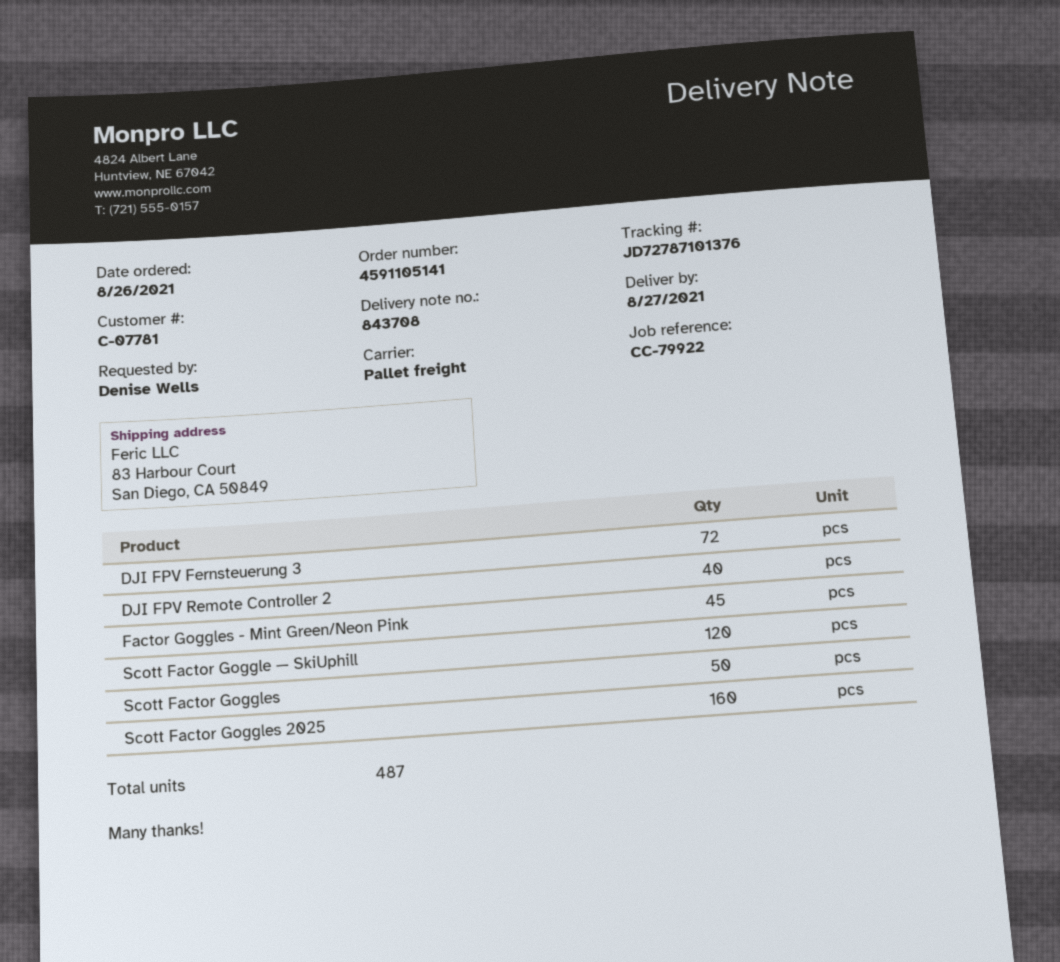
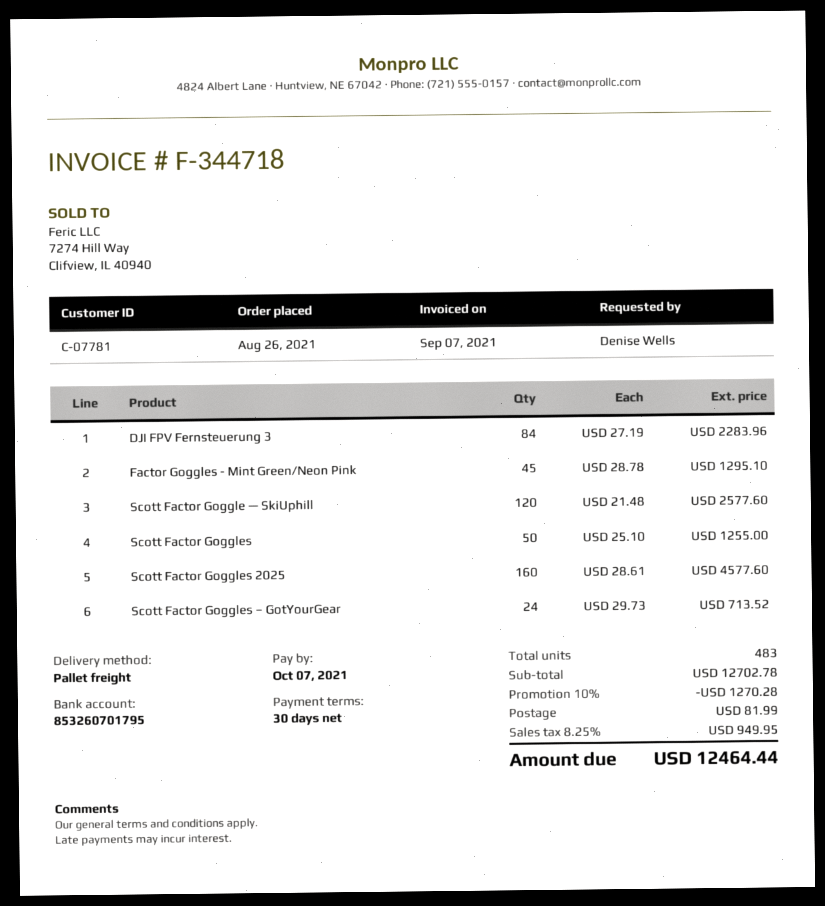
DJI FPV Fernsteuerung 3: 72 -> 84
DJI FPV Remote Controller 2: 40 -> none
Scott Factor Goggles – GotYourGear: none -> 24
total quantity: 487 -> 483

